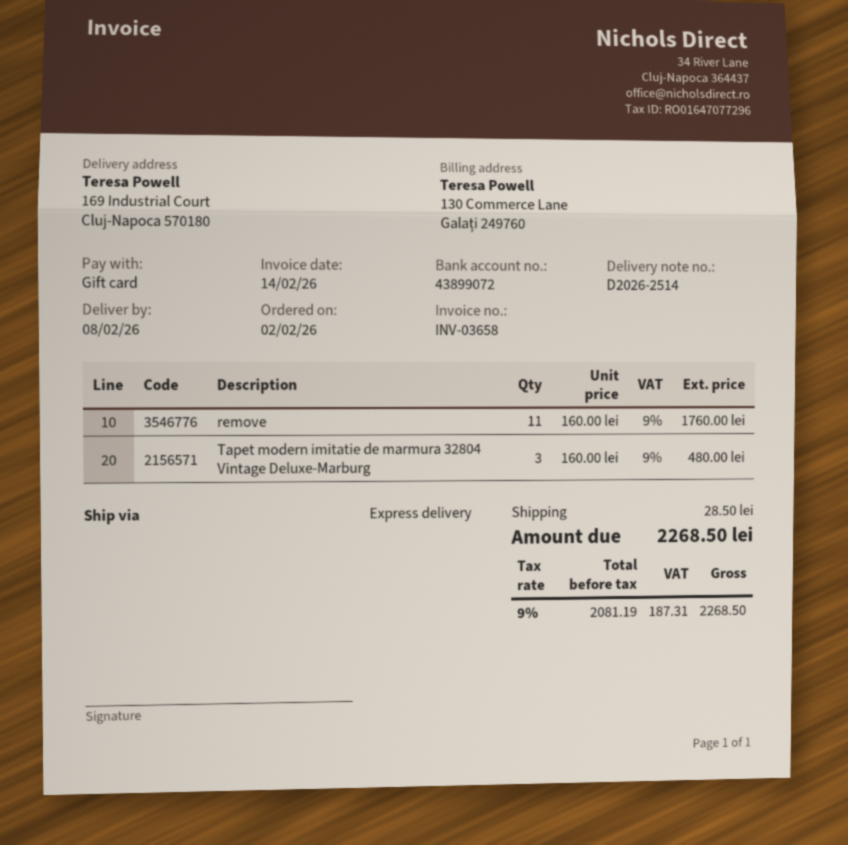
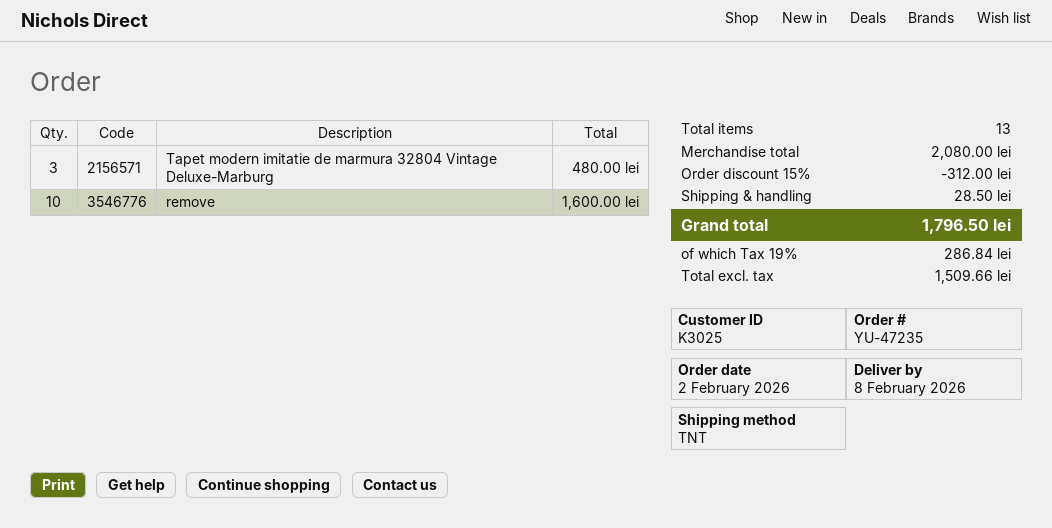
shipping method: express -> TNT
remove: 11 for 1760.00 -> 10 for 1600.00
discount: none -> 15% = 312.00
net: 2081.19 -> 1509.66
tax: 9% = 187.31 -> 19% = 286.84
total: 2268.50 -> 1796.50

